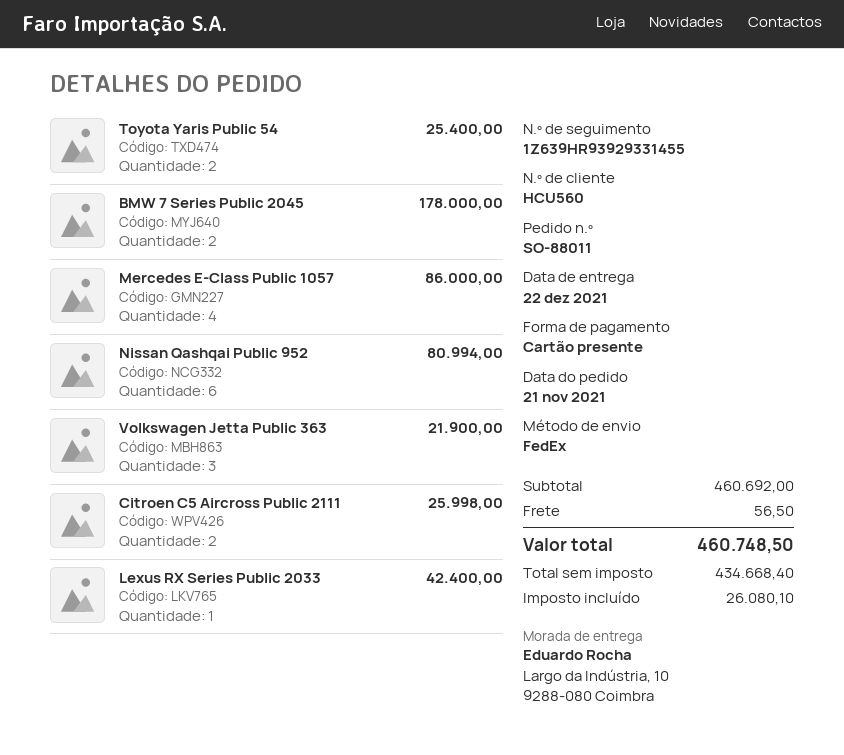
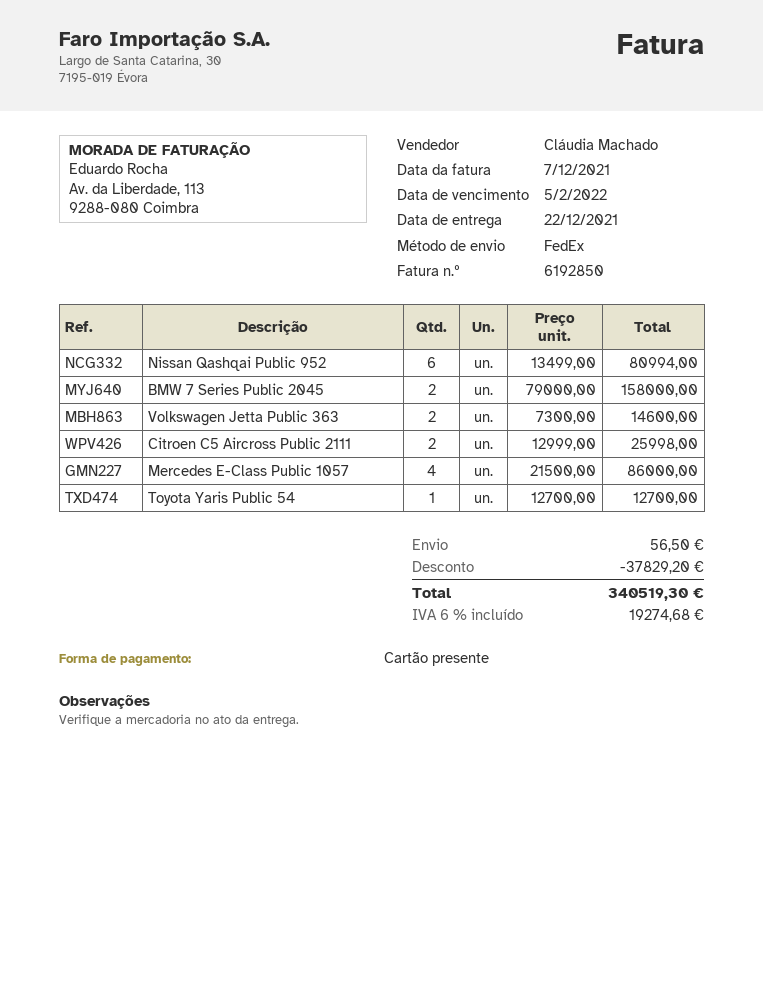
Toyota Yaris Public 54: 2 for 25400.00 -> 1 for 12700.00
BMW 7 Series Public 2045: 2 for 178000.00 -> 2 for 158000.00
Volkswagen Jetta Public 363: 3 for 21900.00 -> 2 for 14600.00
Lexus RX Series Public 2033: 1 for 42400.00 -> none
discount: none -> 37829.20
tax: 26080.10 -> 19274.68
total: 460748.50 -> 340519.30

